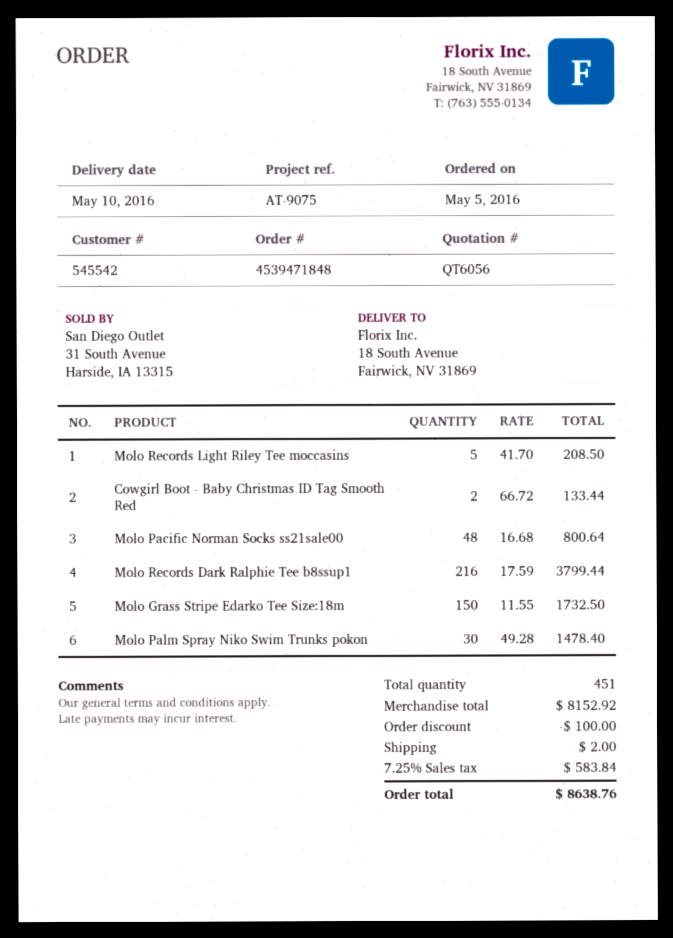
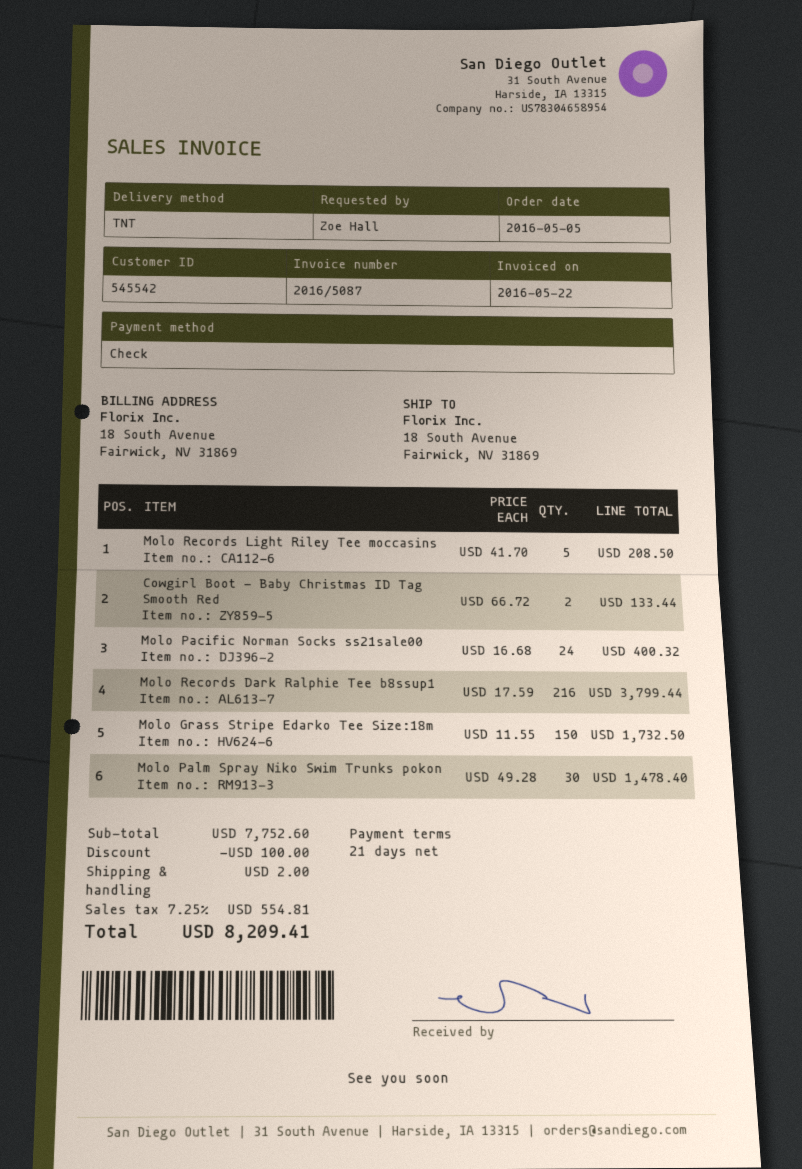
Molo Pacific Norman Socks ss21sale00: 48 x 16.68 = 800.64 -> 24 x 16.68 = 400.32
subtotal: 8152.92 -> 7752.60
tax: 7.25% = 583.84 -> 7.25% = 554.81
total: 8638.76 -> 8209.41

